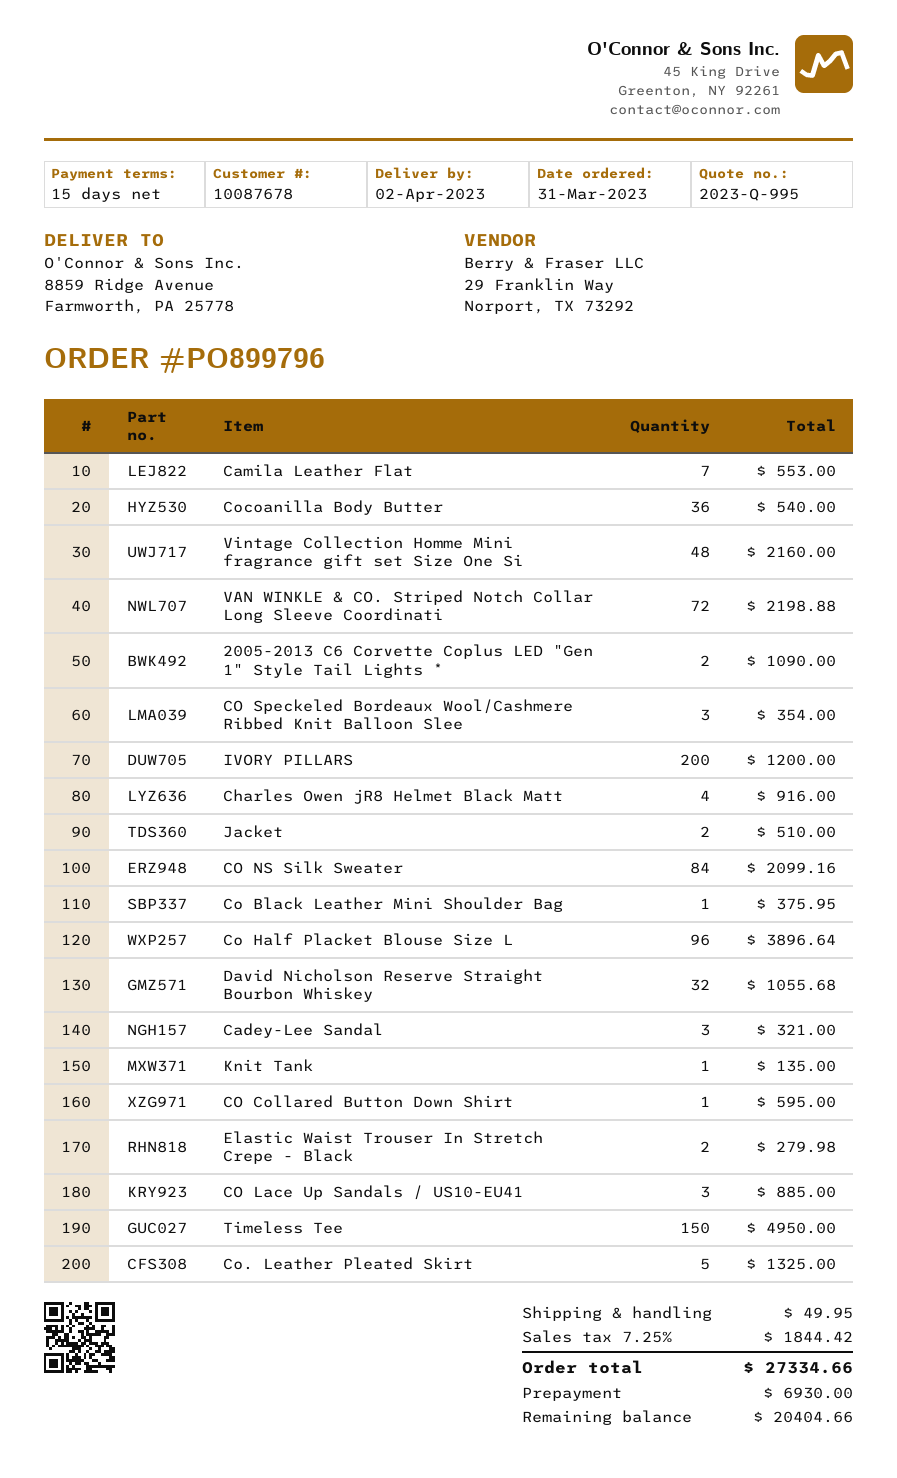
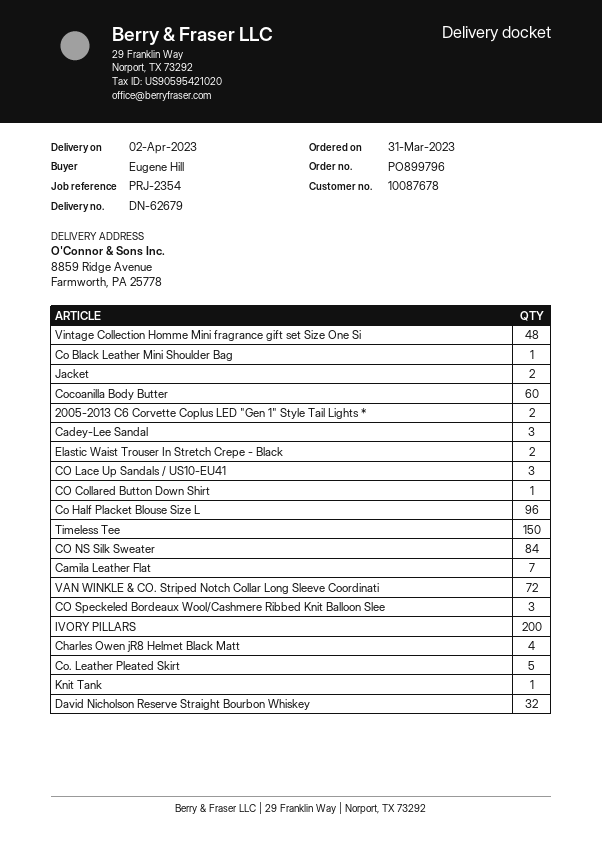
Cocoanilla Body Butter: 36 -> 60

